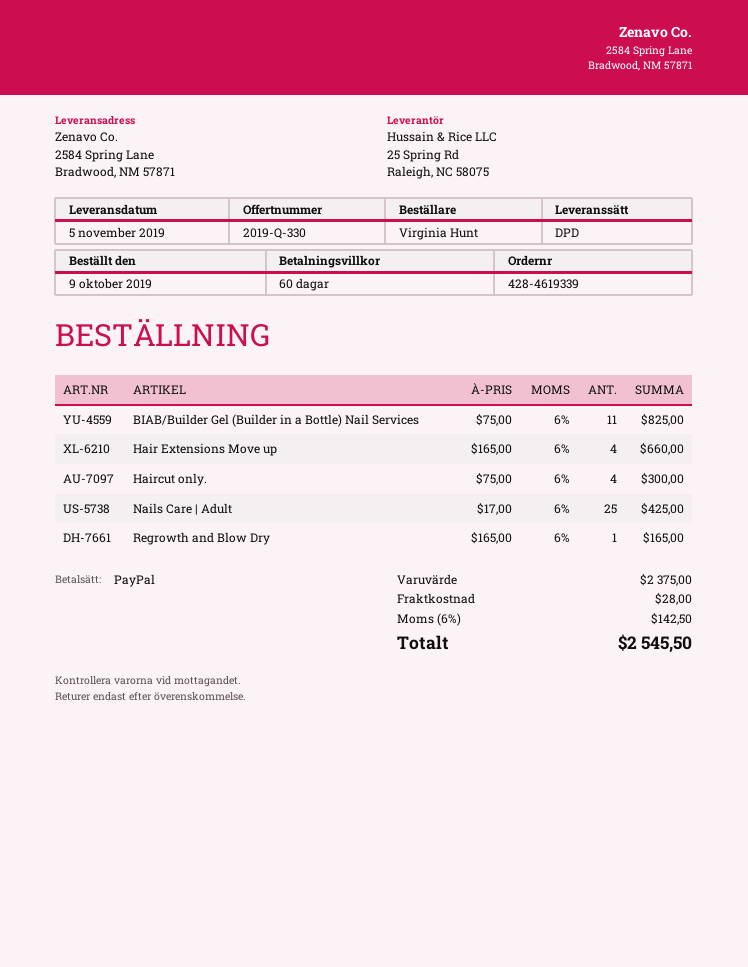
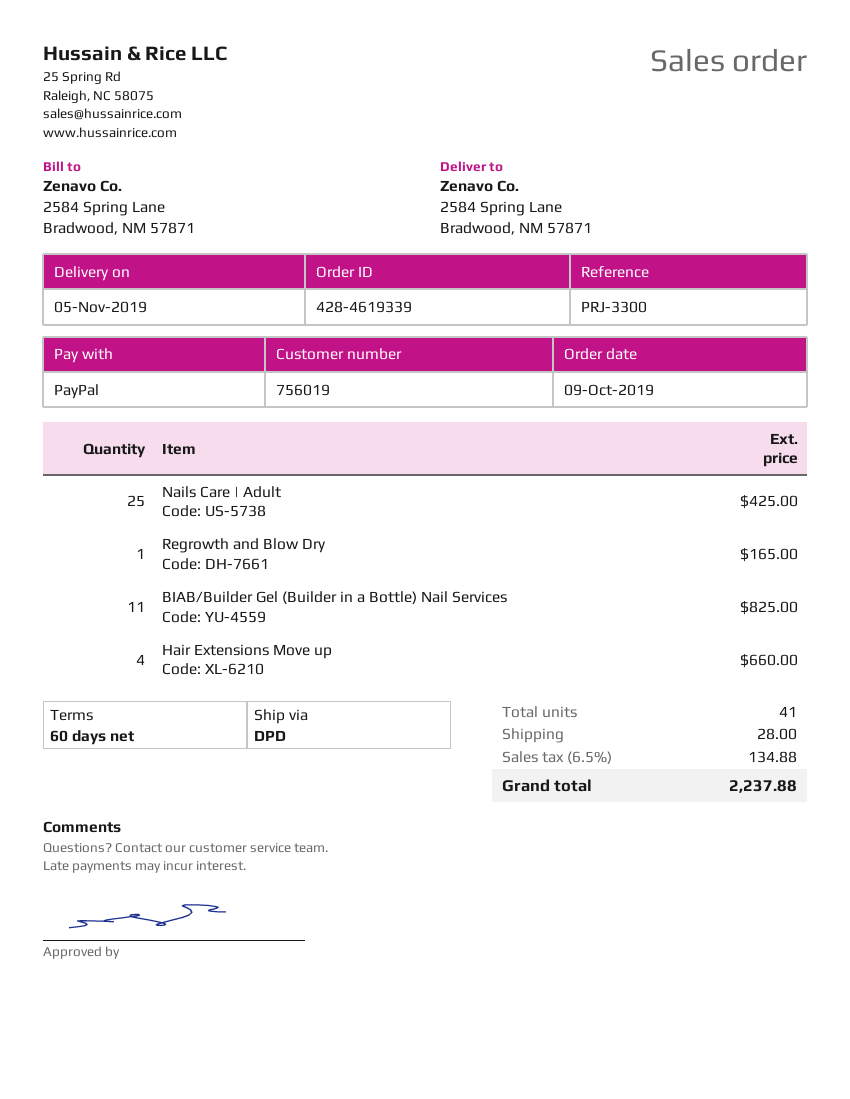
Haircut only.: 4 for 300.00 -> none
tax: 6% = 142.50 -> 6.5% = 134.88
total: 2545.50 -> 2237.88

